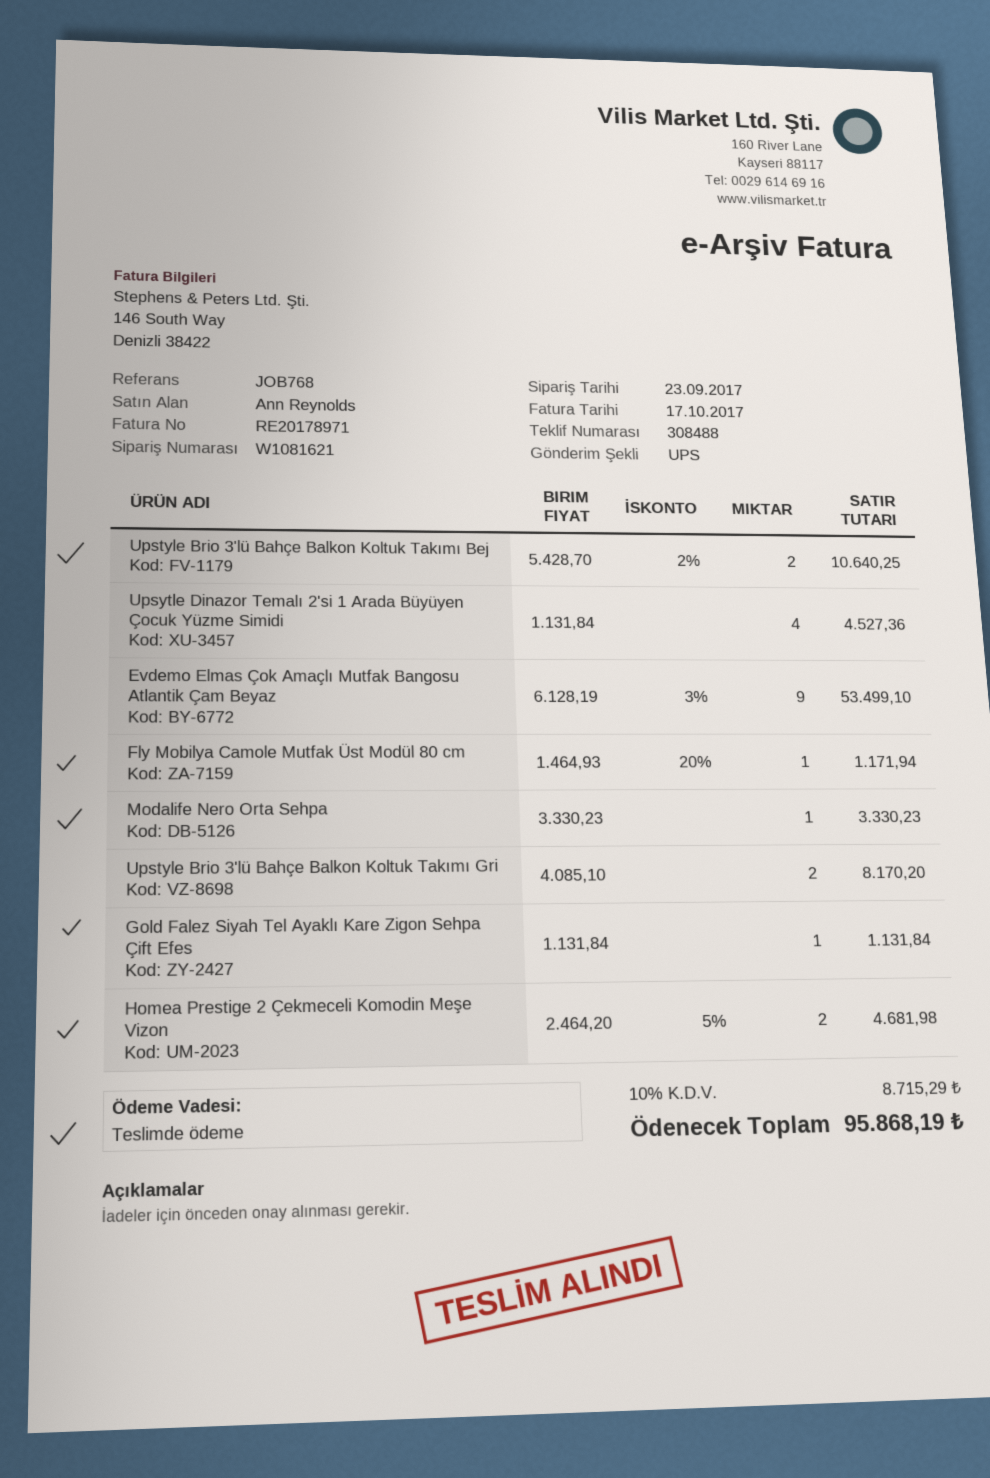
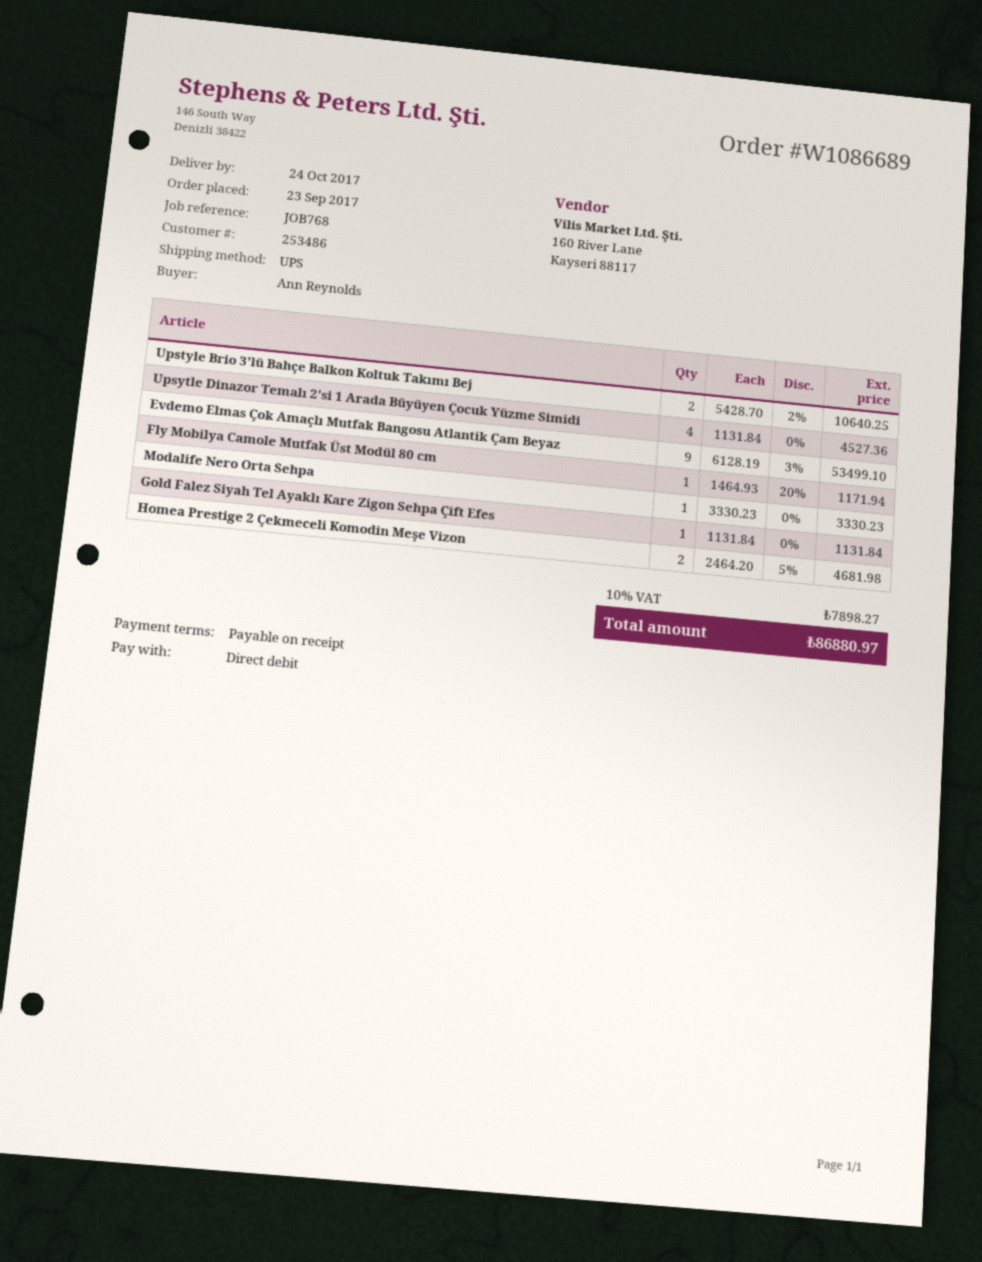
order number: W1081621 -> W1086689
Upstyle Brio 3'lü Bahçe Balkon Koltuk Takımı Gri: 2 x 4085.10 = 8170.20 -> none
tax: 10% = 8715.29 -> 10% = 7898.27
total: 95868.19 -> 86880.97

